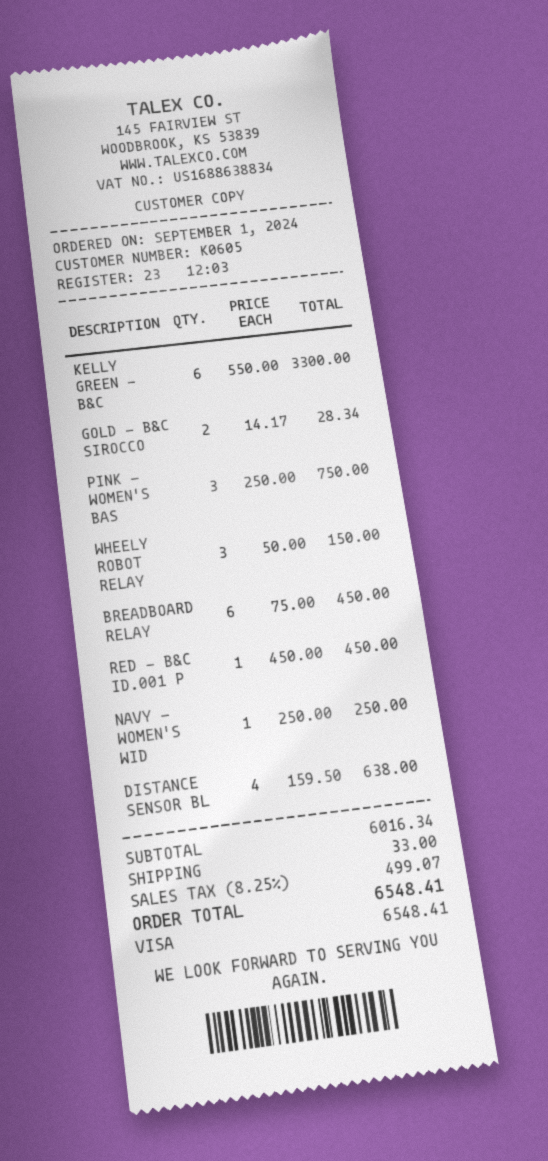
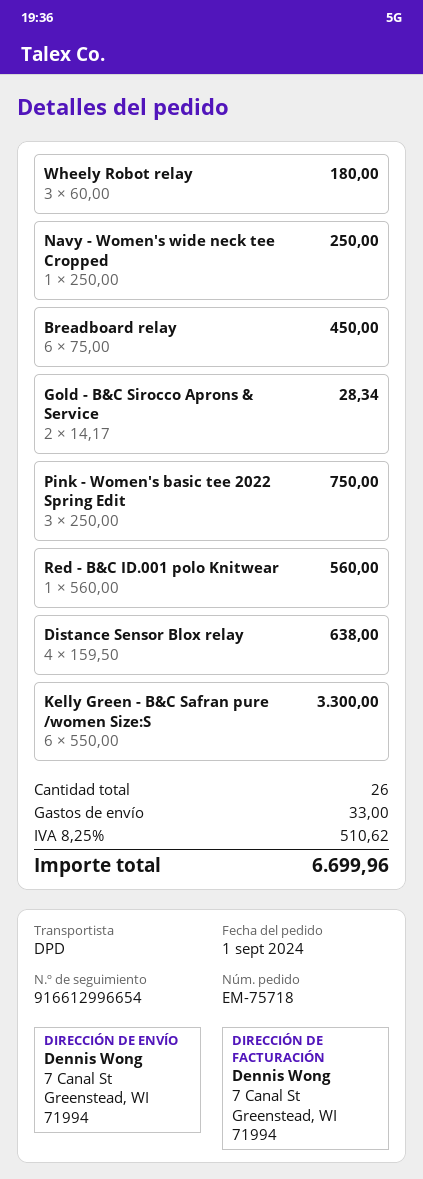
WHEELY ROBOT RELAY: 3 x 50.00 = 150.00 -> 3 x 60.00 = 180.00
RED - B&C ID.001 P: 1 x 450.00 = 450.00 -> 1 x 560.00 = 560.00
tax: 8.25% = 499.07 -> 8.25% = 510.62
total: 6548.41 -> 6699.96

